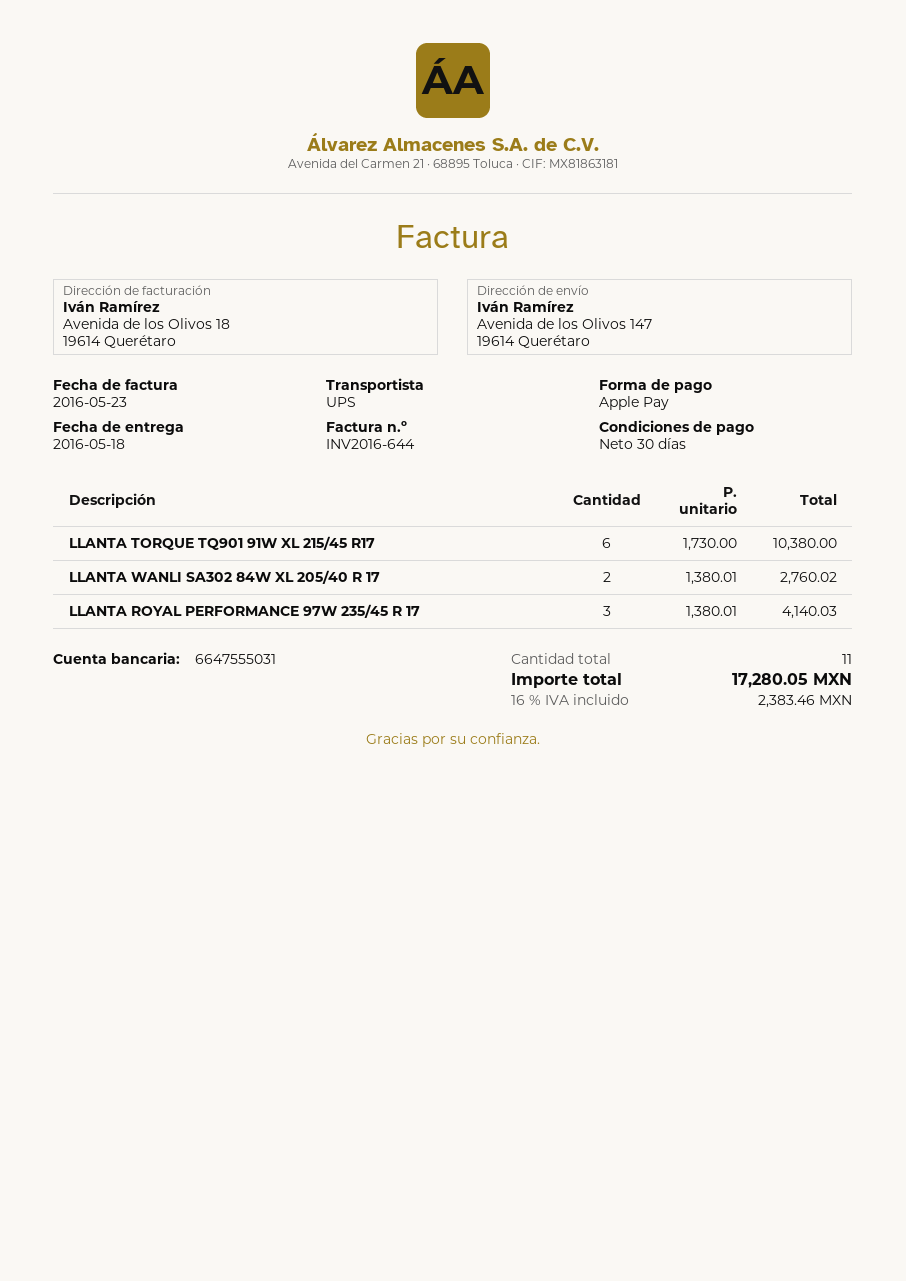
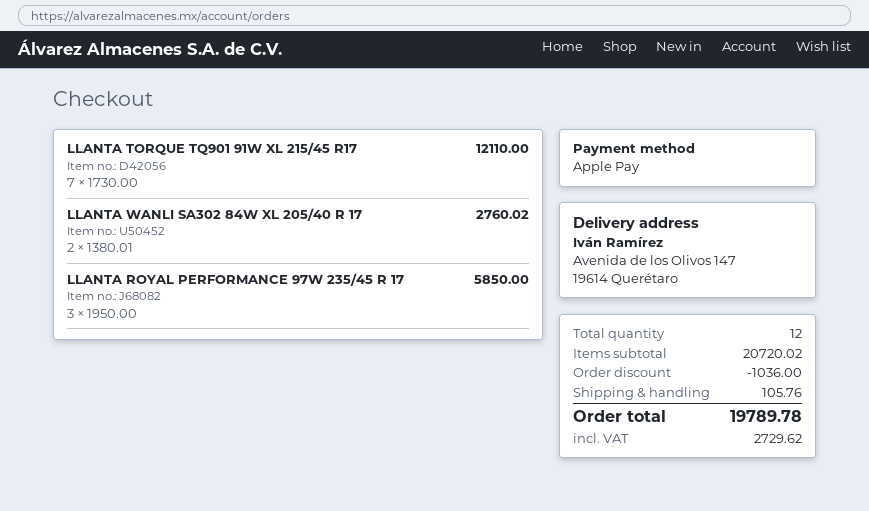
LLANTA TORQUE TQ901 91W XL 215/45 R17: 6 x 1730.00 = 10380.00 -> 7 x 1730.00 = 12110.00
LLANTA ROYAL PERFORMANCE 97W 235/45 R 17: 3 x 1380.01 = 4140.03 -> 3 x 1950.00 = 5850.00
total quantity: 11 -> 12
discount: none -> 1036.00
shipping: none -> 105.76
tax: 2383.46 -> 2729.62
total: 17280.05 -> 19789.78

